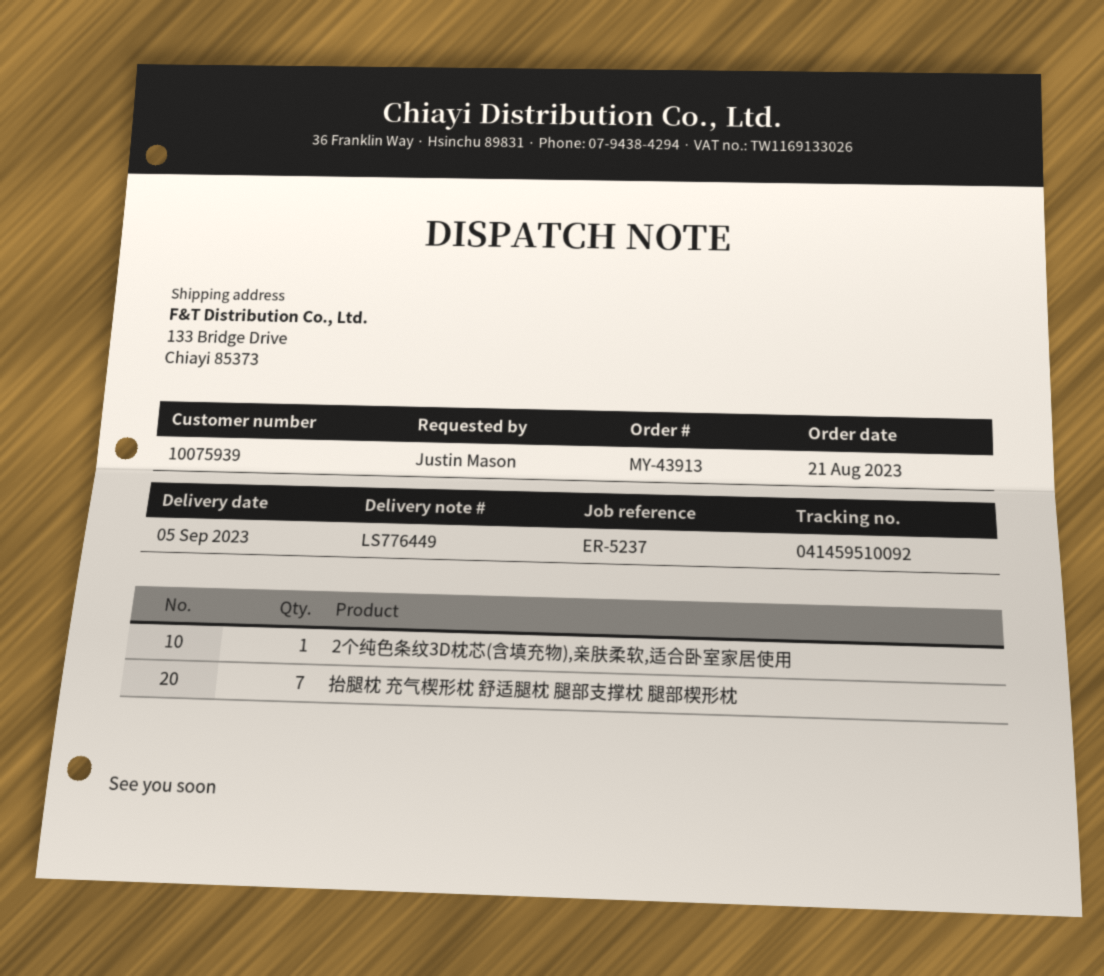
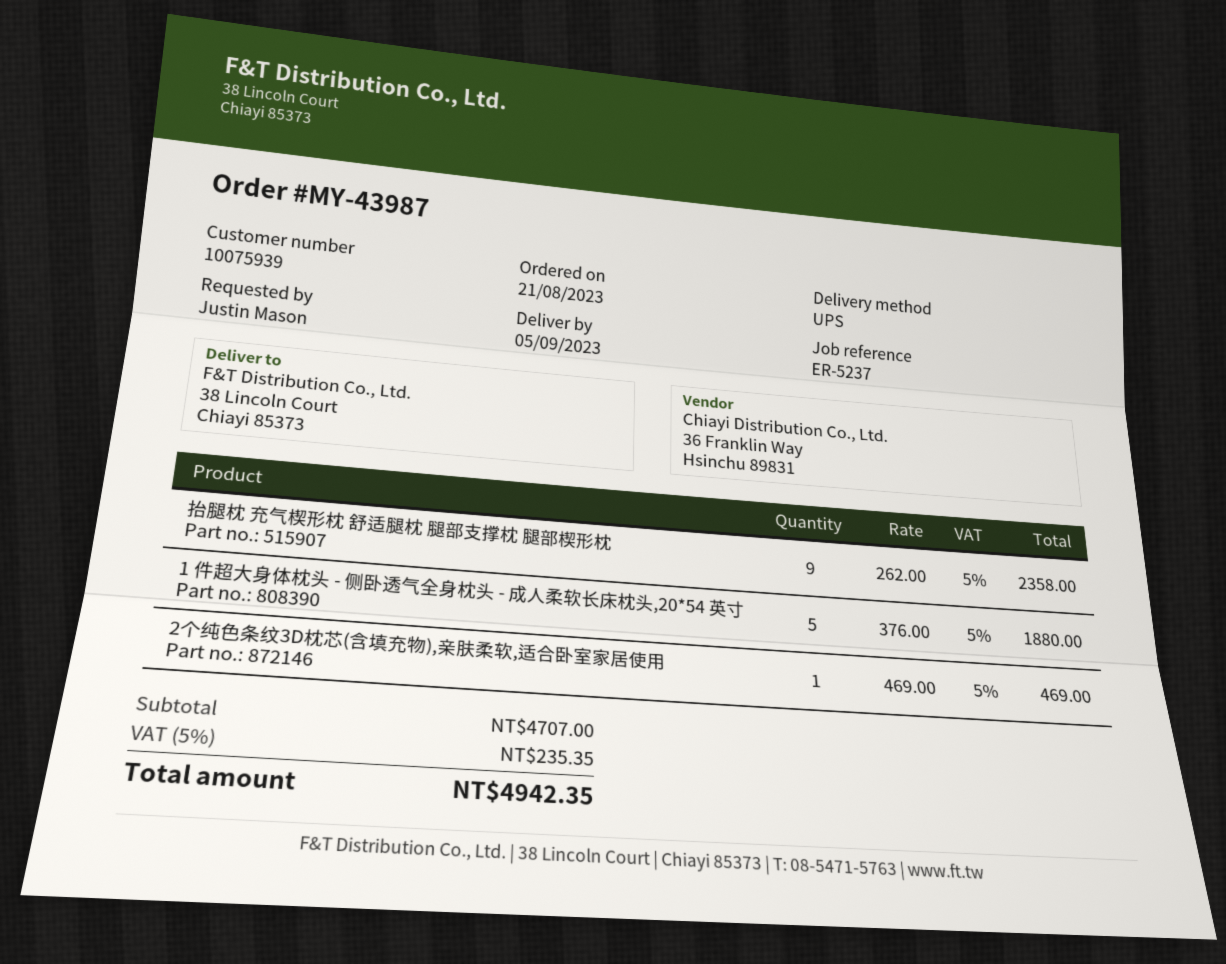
order number: MY-43913 -> MY-43987
ship to: 133 Bridge Drive, Chiayi 85373 -> 38 Lincoln Court, Chiayi 85373
抬腿枕 充气楔形枕 舒适腿枕 腿部支撑枕 腿部楔形枕: 7 -> 9
1 件超大身体枕头 - 侧卧透气全身枕头 - 成人柔软长床枕头,20*54 英寸: none -> 5

